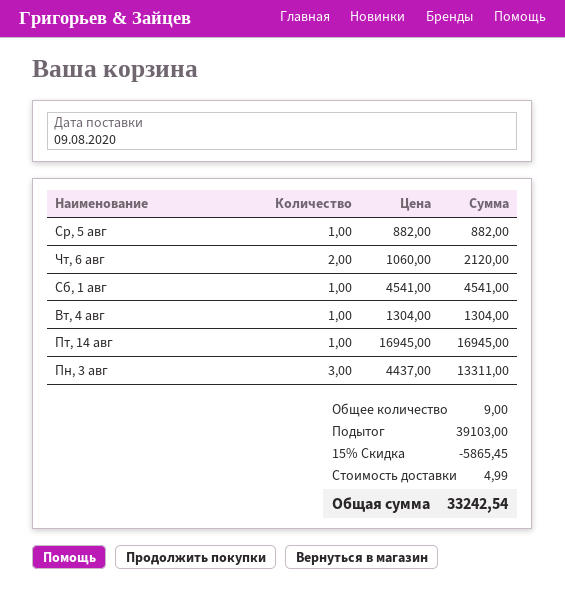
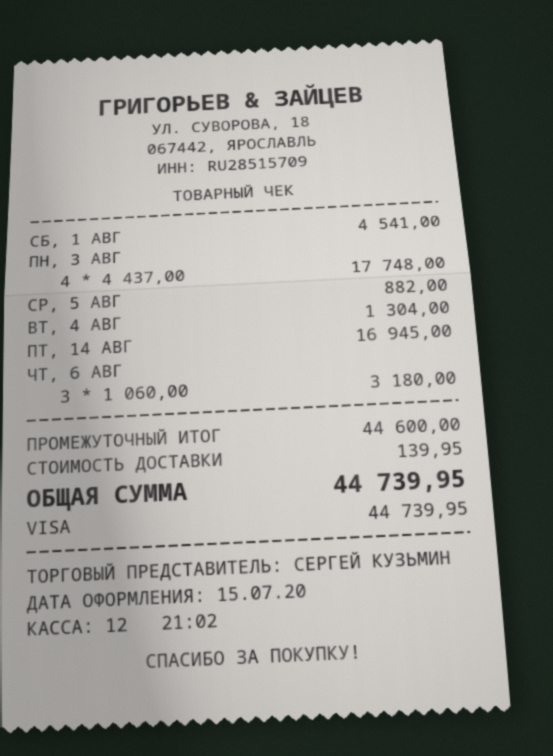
Чт, 6 авг: 2 x 1060.00 = 2120.00 -> 3 x 1060.00 = 3180.00
Пн, 3 авг: 3 x 4437.00 = 13311.00 -> 4 x 4437.00 = 17748.00
subtotal: 39103.00 -> 44600.00
discount: 15% = 5865.45 -> none
shipping: 4.99 -> 139.95
total: 33242.54 -> 44739.95

